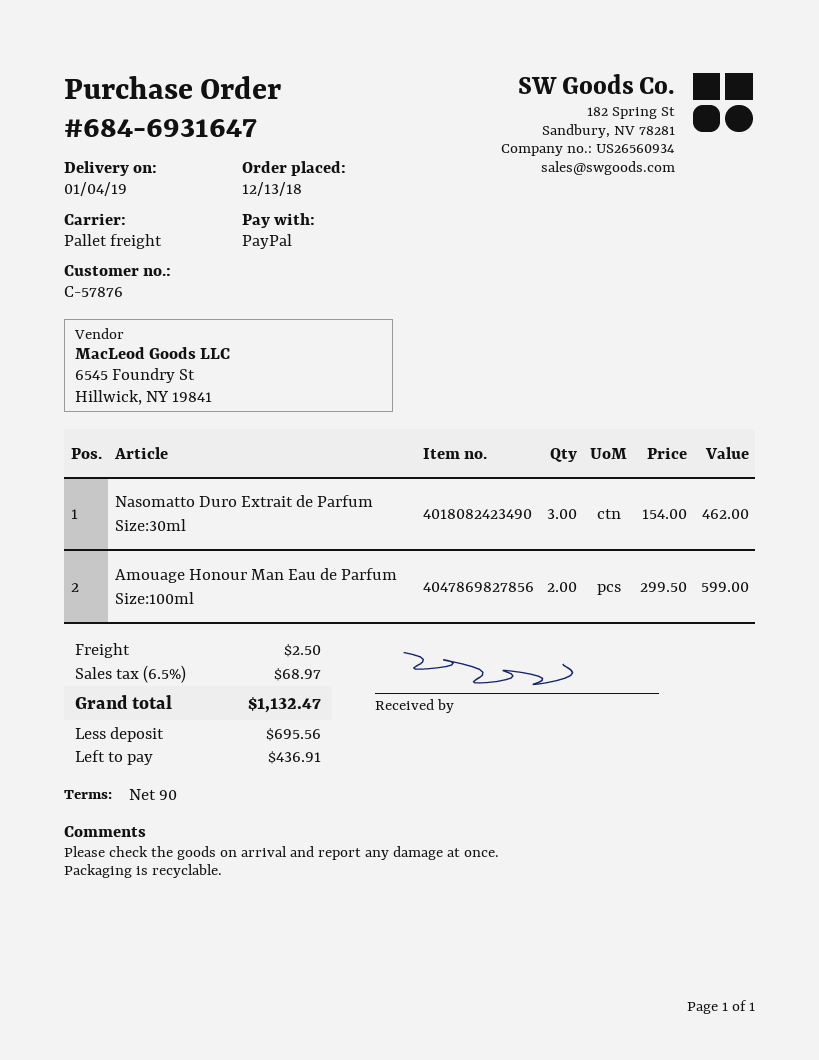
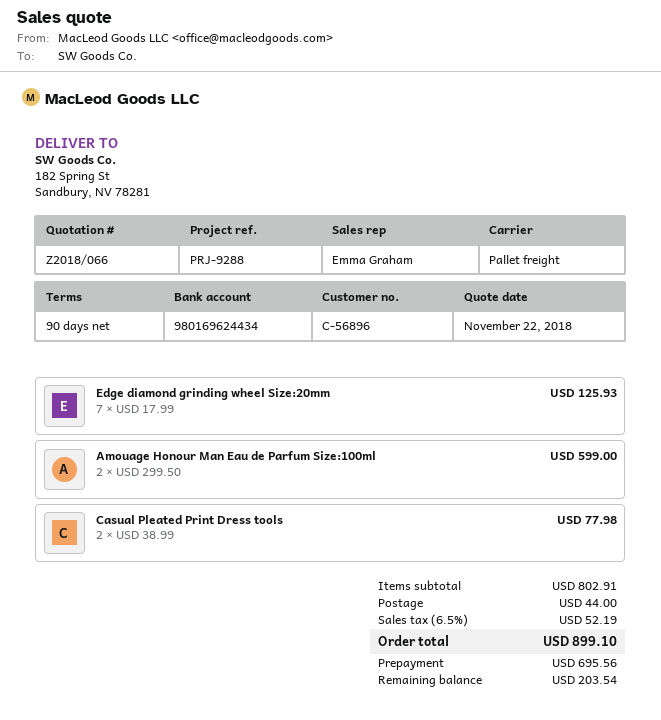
customer number: C-57876 -> C-56896
Nasomatto Duro Extrait de Parfum Size:30ml: 3 x 154.00 = 462.00 -> none
Edge diamond grinding wheel Size:20mm: none -> 7 x 17.99 = 125.93
Casual Pleated Print Dress tools: none -> 2 x 38.99 = 77.98
shipping: 2.50 -> 44.00
tax: 6.5% = 68.97 -> 6.5% = 52.19
total: 1132.47 -> 899.10
balance: 436.91 -> 203.54

